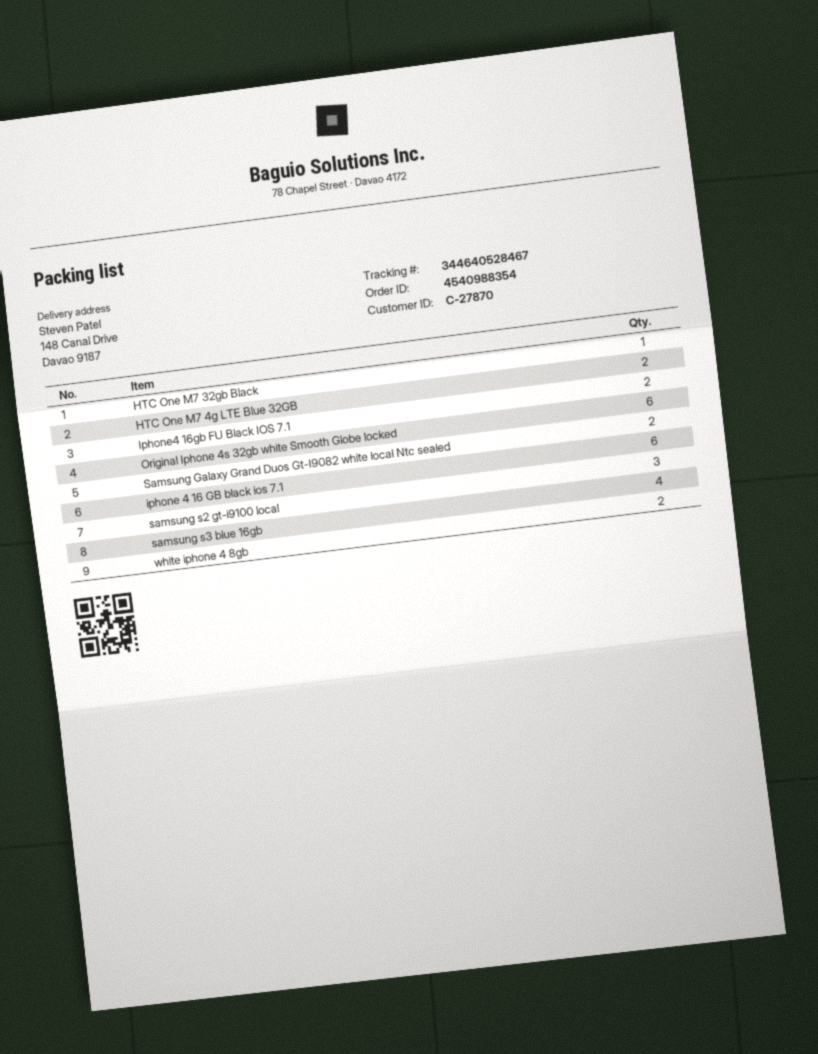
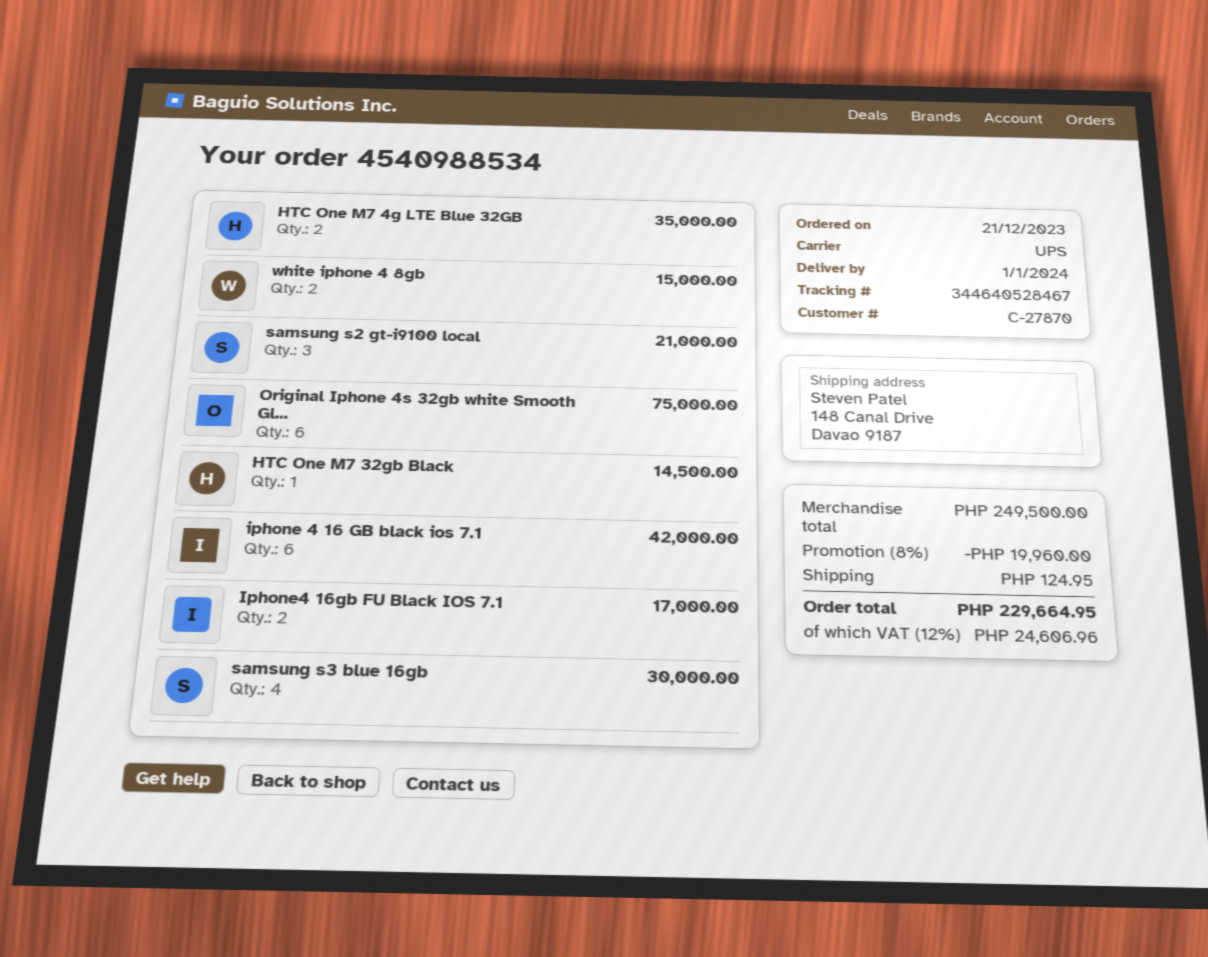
order number: 4540988354 -> 4540988534
Samsung Galaxy Grand Duos Gt-I9082 white local Ntc sealed: 2 -> none

